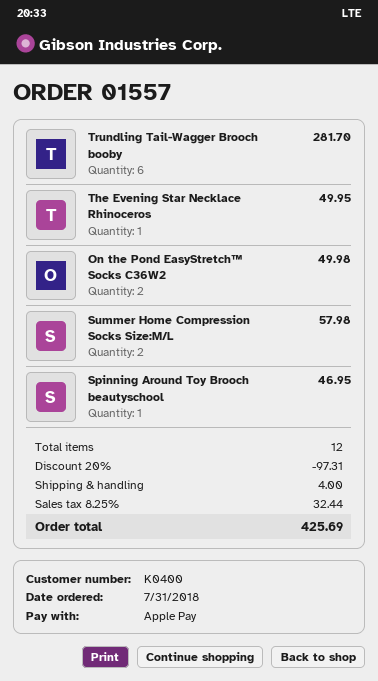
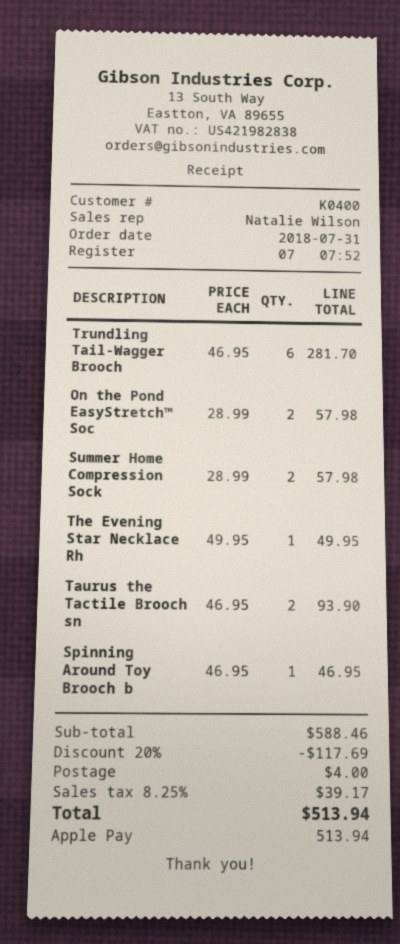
On the Pond EasyStretch™ Socks C36W2: 2 for 49.98 -> 2 for 57.98
Taurus the Tactile Brooch sn: none -> 2 for 93.90
discount: 20% = 97.31 -> 20% = 117.69
tax: 8.25% = 32.44 -> 8.25% = 39.17
total: 425.69 -> 513.94

